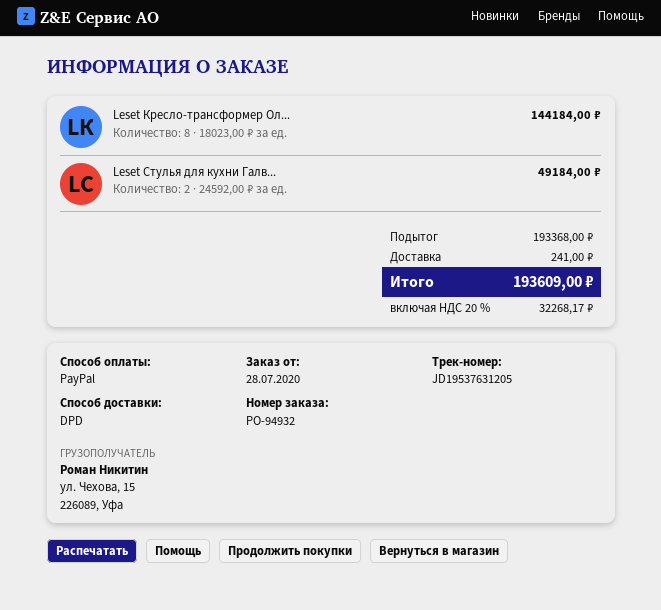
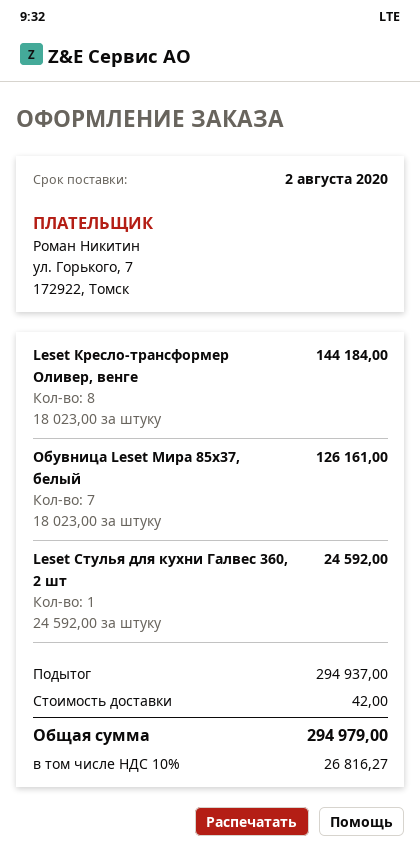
Leset Стулья для кухни Галв...: 2 x 24592.00 = 49184.00 -> 1 x 24592.00 = 24592.00
Обувница Leset Мира 85х37, белый: none -> 7 x 18023.00 = 126161.00
subtotal: 193368.00 -> 294937.00
shipping: 241.00 -> 42.00
tax: 20% = 32268.17 -> 10% = 26816.27
total: 193609.00 -> 294979.00

